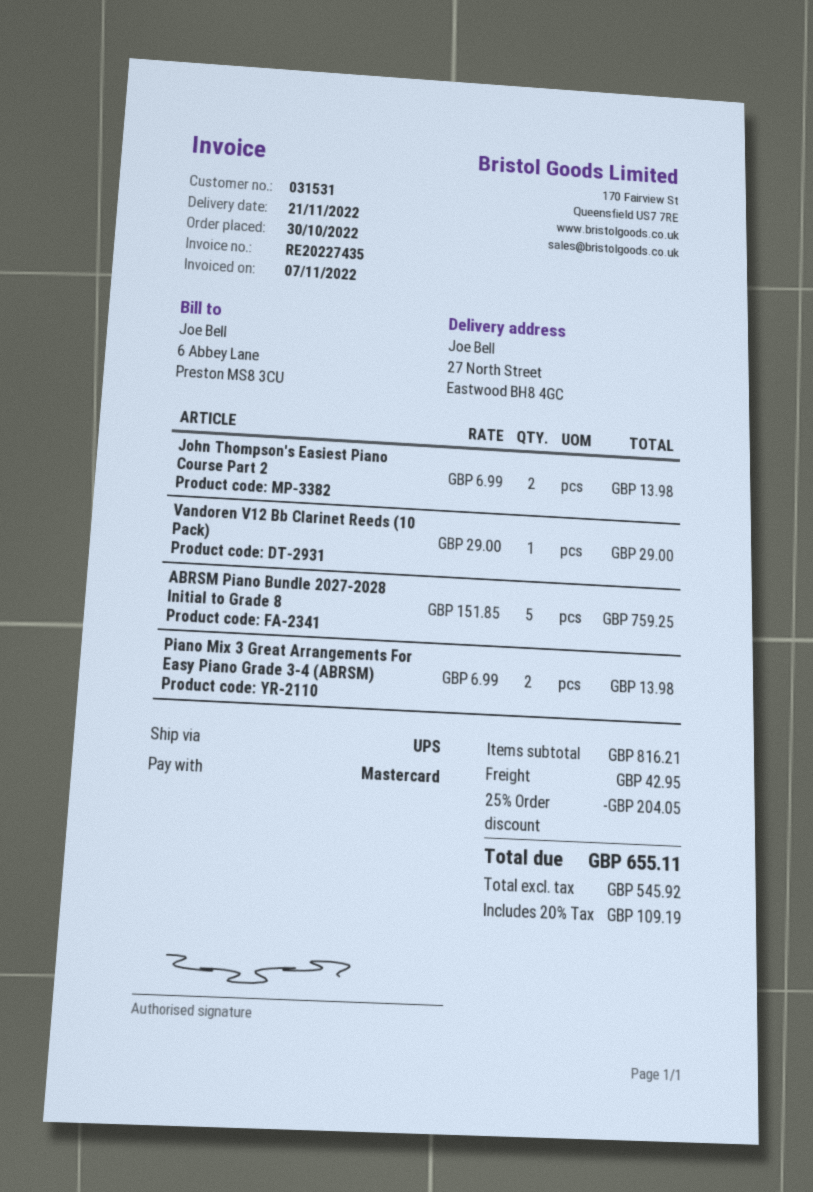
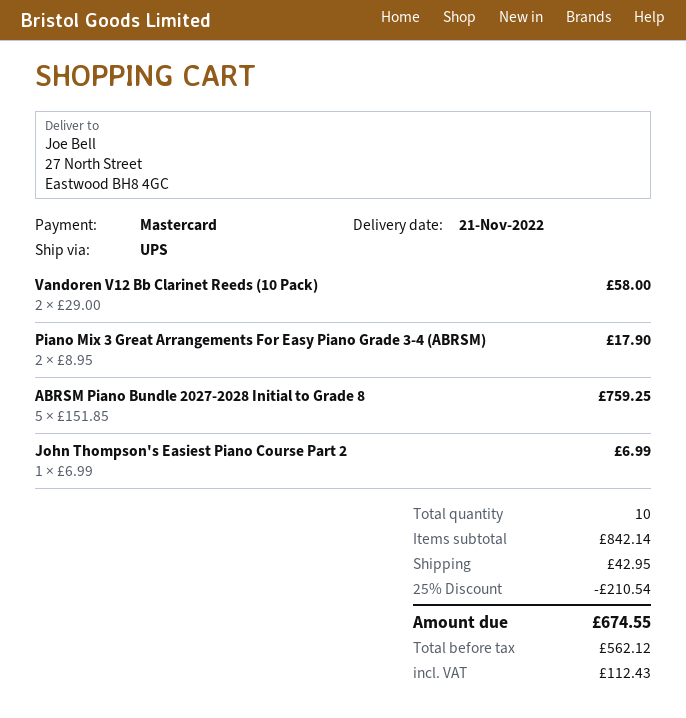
John Thompson's Easiest Piano Course Part 2: 2 x 6.99 = 13.98 -> 1 x 6.99 = 6.99
Vandoren V12 Bb Clarinet Reeds (10 Pack): 1 x 29.00 = 29.00 -> 2 x 29.00 = 58.00
Piano Mix 3 Great Arrangements For Easy Piano Grade 3-4 (ABRSM): 2 x 6.99 = 13.98 -> 2 x 8.95 = 17.90
subtotal: 816.21 -> 842.14
discount: 25% = 204.05 -> 25% = 210.54
net: 545.92 -> 562.12
tax: 109.19 -> 112.43
total: 655.11 -> 674.55

